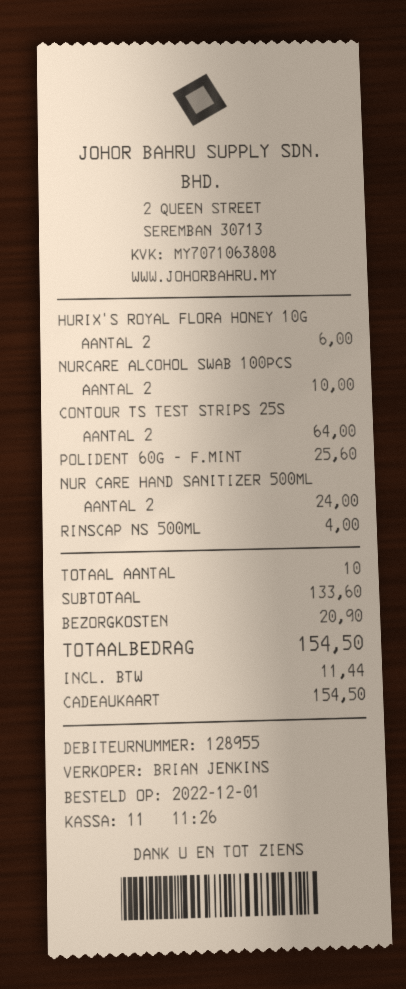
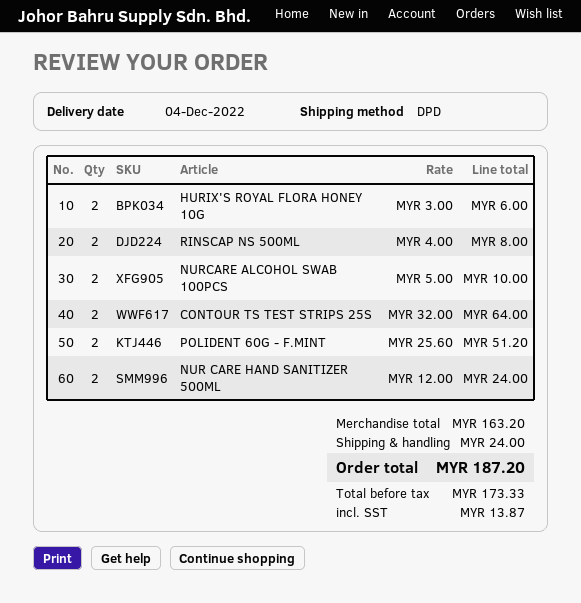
POLIDENT 60G - F.MINT: 1 for 25.60 -> 2 for 51.20
RINSCAP NS 500ML: 1 for 4.00 -> 2 for 8.00
subtotal: 133.60 -> 163.20
shipping: 20.90 -> 24.00
tax: 11.44 -> 13.87
total: 154.50 -> 187.20

